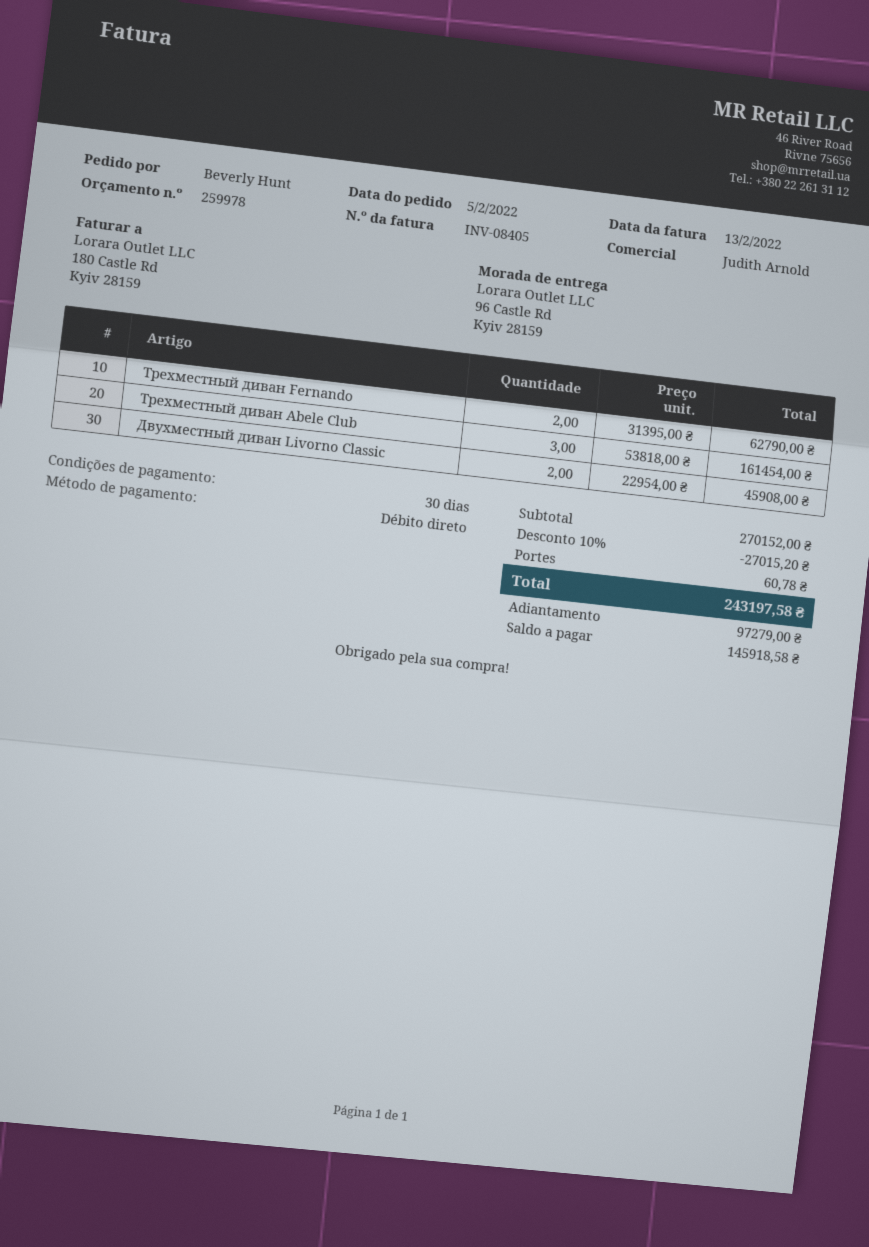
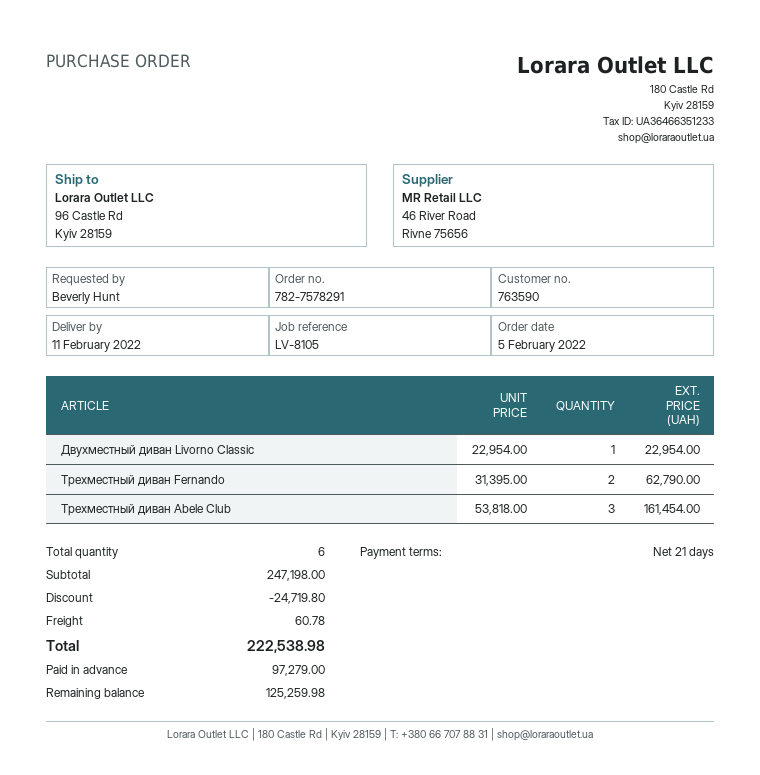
payment terms: 30 days -> 21 days
Двухместный диван Livorno Classic: 2 x 22954.00 = 45908.00 -> 1 x 22954.00 = 22954.00
subtotal: 270152.00 -> 247198.00
discount: 27015.20 -> 24719.80
total: 243197.58 -> 222538.98
balance: 145918.58 -> 125259.98

